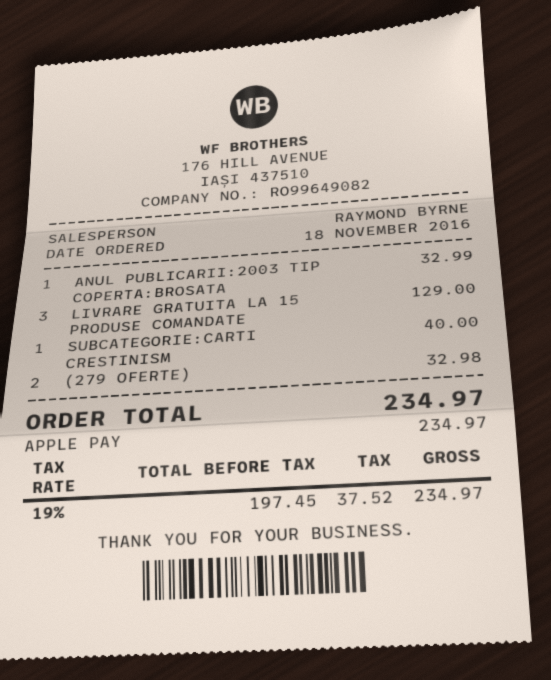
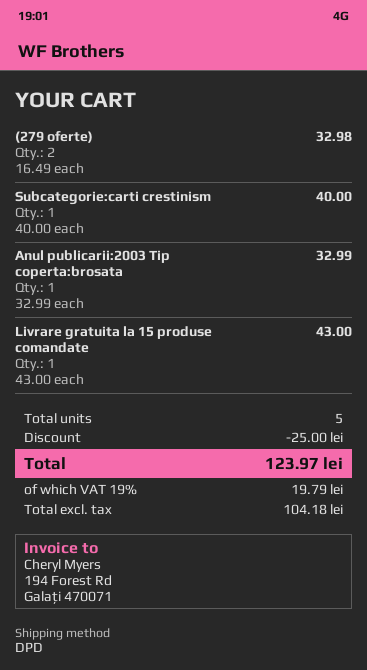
LIVRARE GRATUITA LA 15 PRODUSE COMANDATE: 3 for 129.00 -> 1 for 43.00
discount: none -> 25.00
net: 197.45 -> 104.18
tax: 19% = 37.52 -> 19% = 19.79
total: 234.97 -> 123.97

